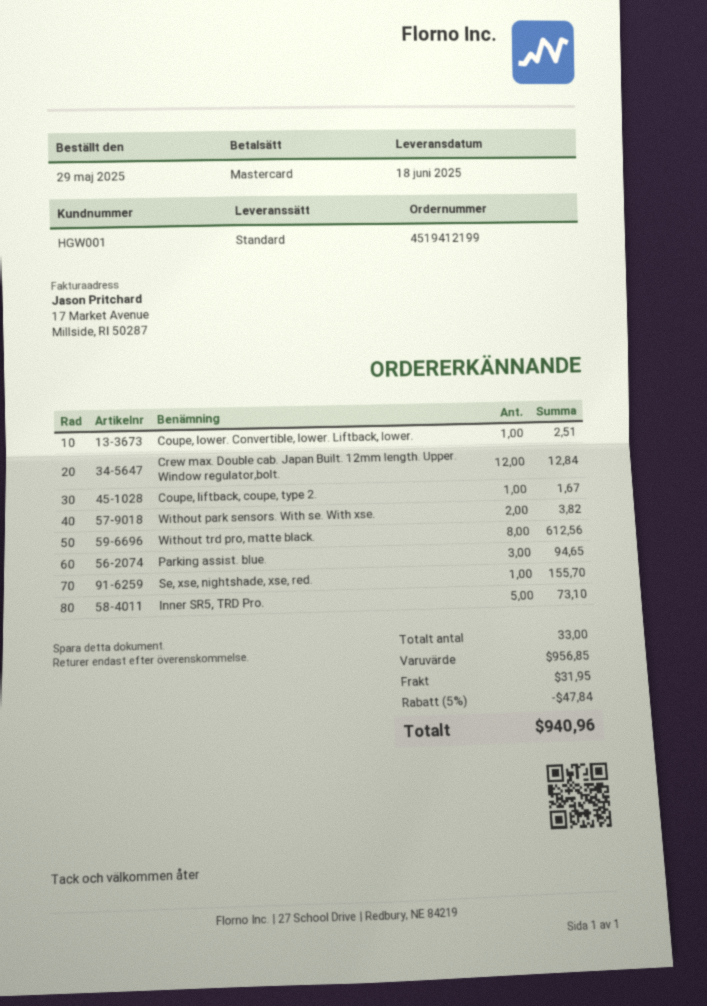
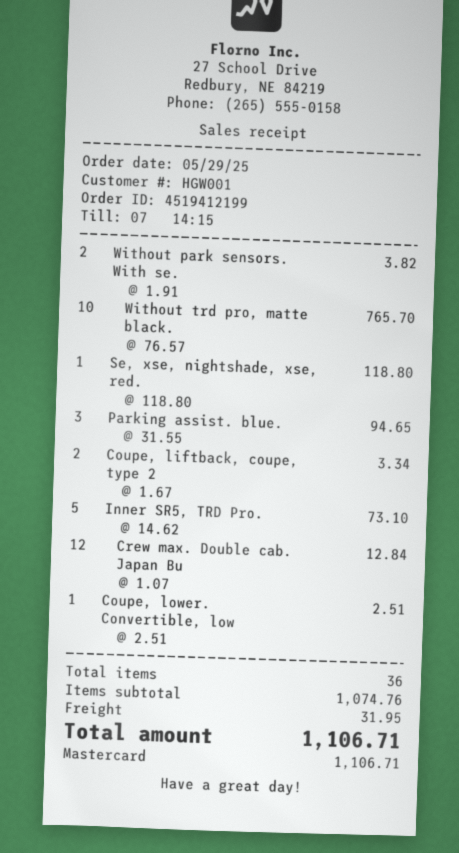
Coupe, liftback, coupe, type 2.: 1 for 1.67 -> 2 for 3.34
Without trd pro, matte black.: 8 for 612.56 -> 10 for 765.70
Se, xse, nightshade, xse, red.: 1 for 155.70 -> 1 for 118.80
total quantity: 33 -> 36
subtotal: 956.85 -> 1074.76
discount: 5% = 47.84 -> none
total: 940.96 -> 1106.71

